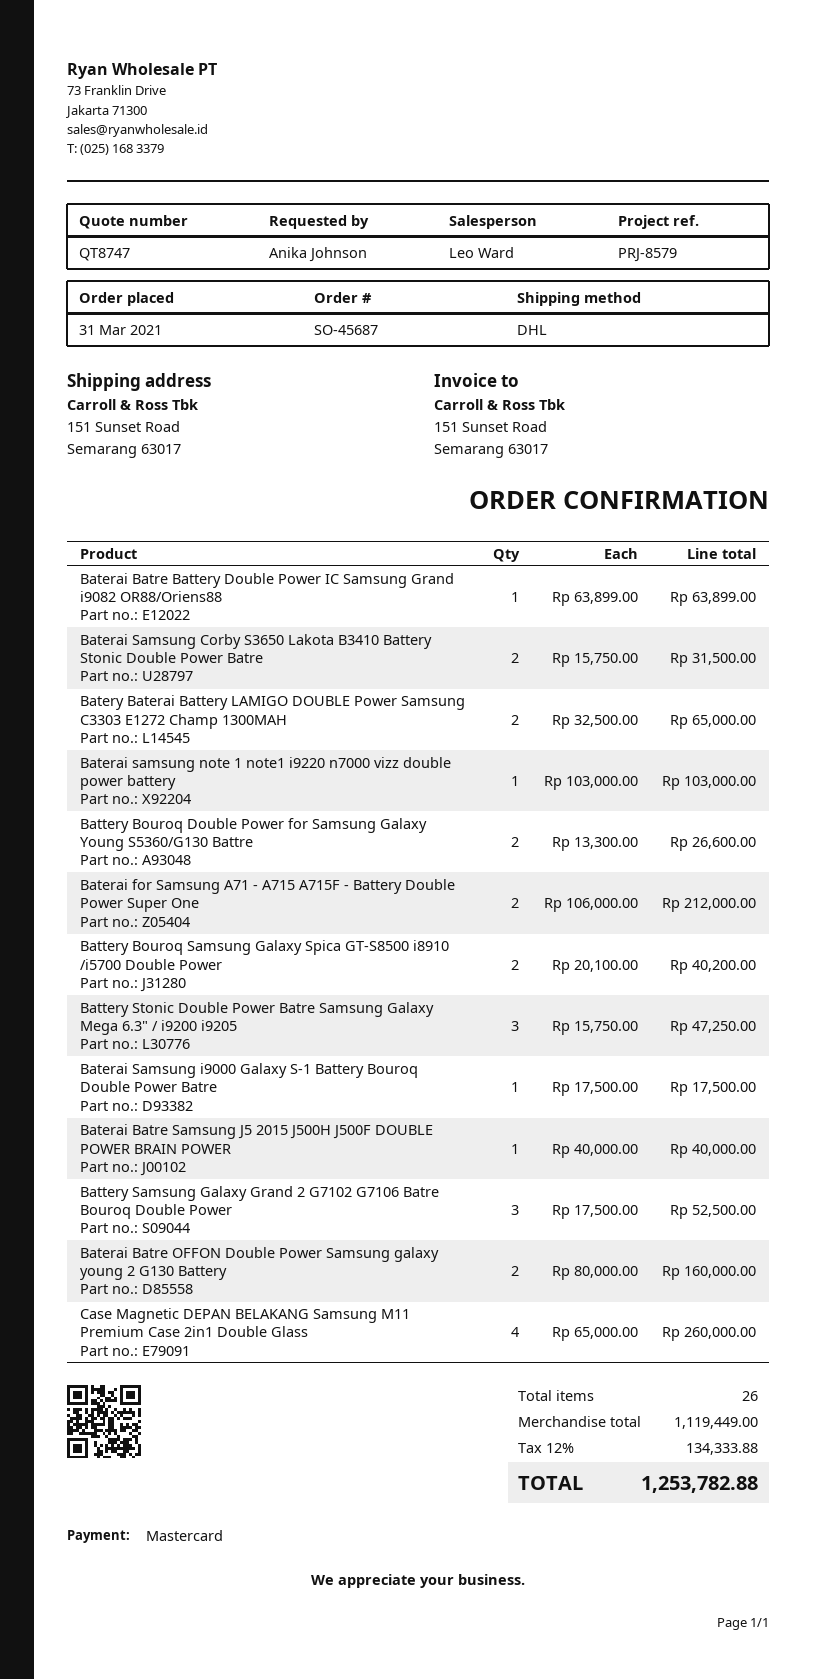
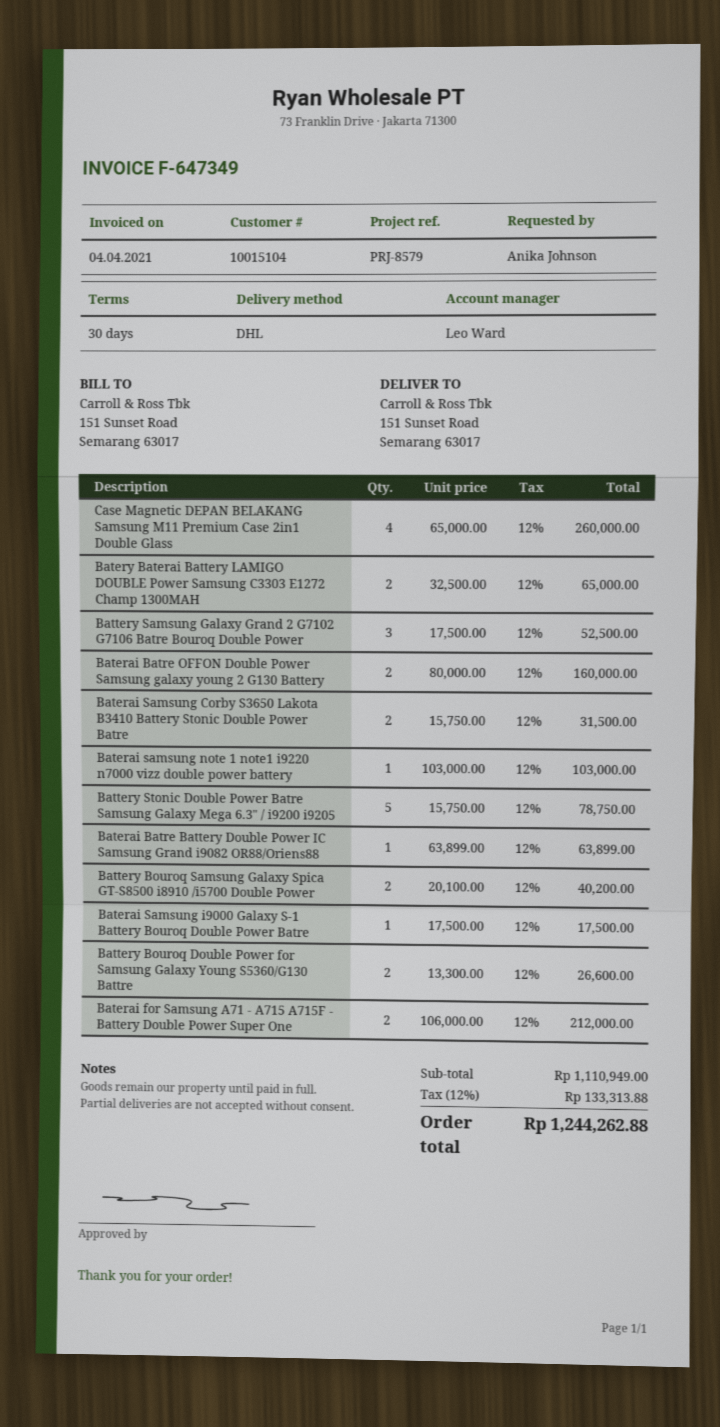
Battery Stonic Double Power Batre Samsung Galaxy Mega 6.3" / i9200 i9205: 3 x 15750.00 = 47250.00 -> 5 x 15750.00 = 78750.00
Baterai Batre Samsung J5 2015 J500H J500F DOUBLE POWER BRAIN POWER: 1 x 40000.00 = 40000.00 -> none
subtotal: 1119449.00 -> 1110949.00
tax: 12% = 134333.88 -> 12% = 133313.88
total: 1253782.88 -> 1244262.88

